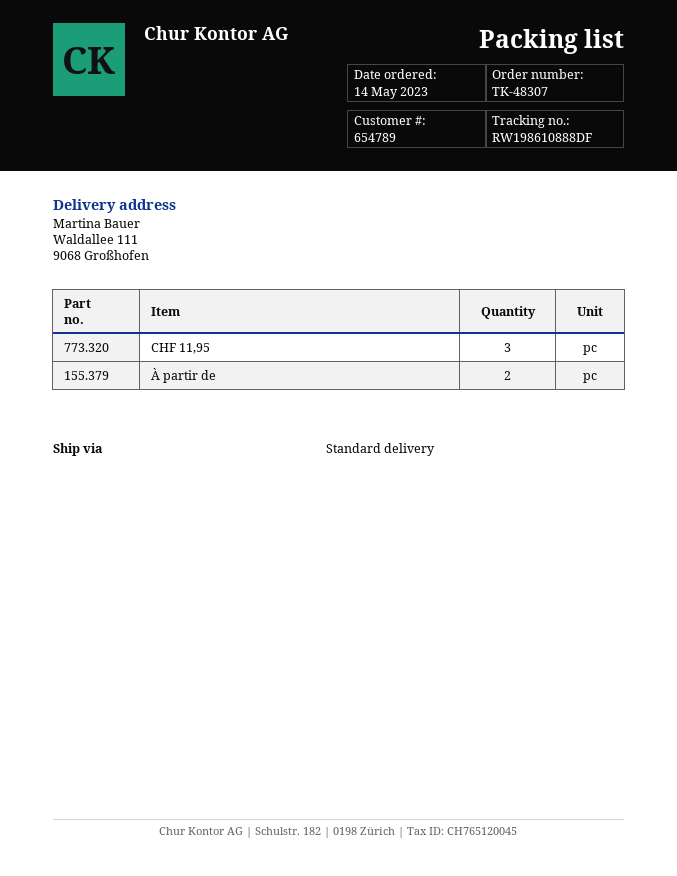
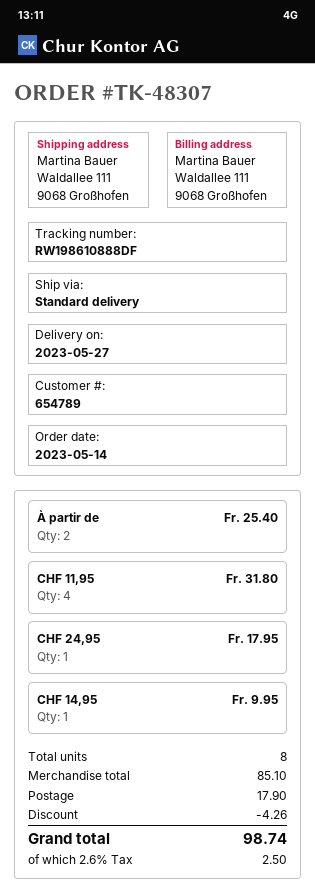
CHF 11,95: 3 -> 4
CHF 24,95: none -> 1
CHF 14,95: none -> 1

